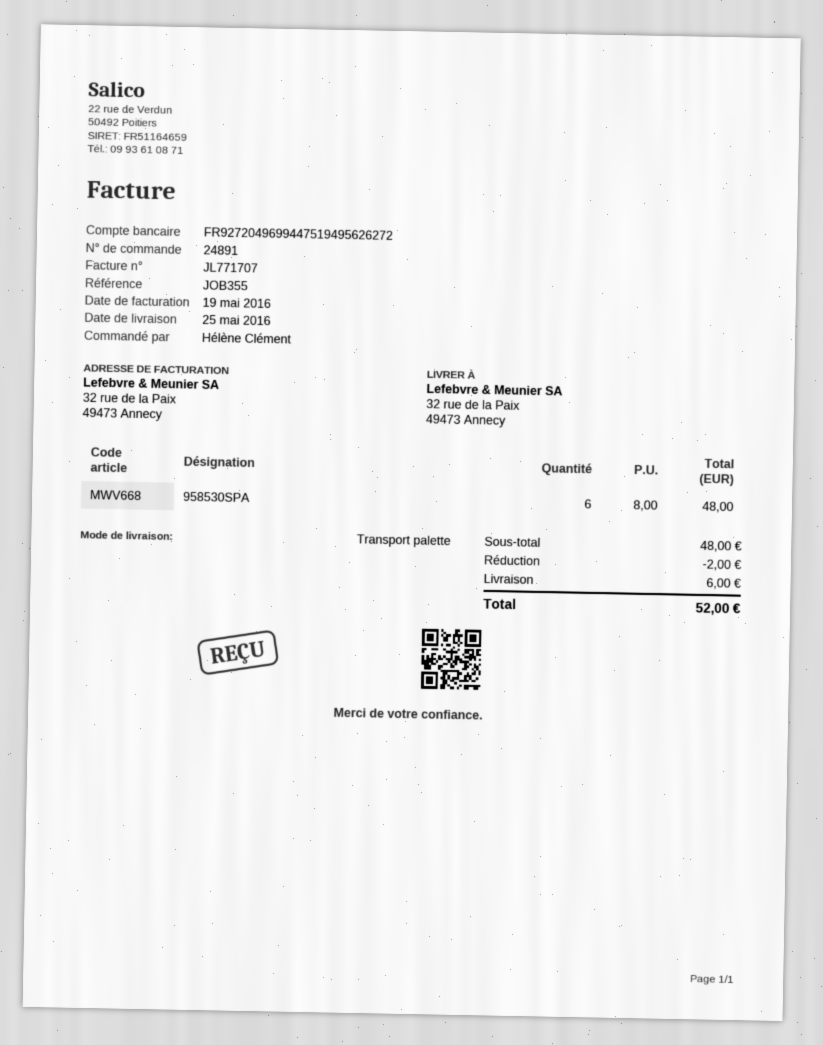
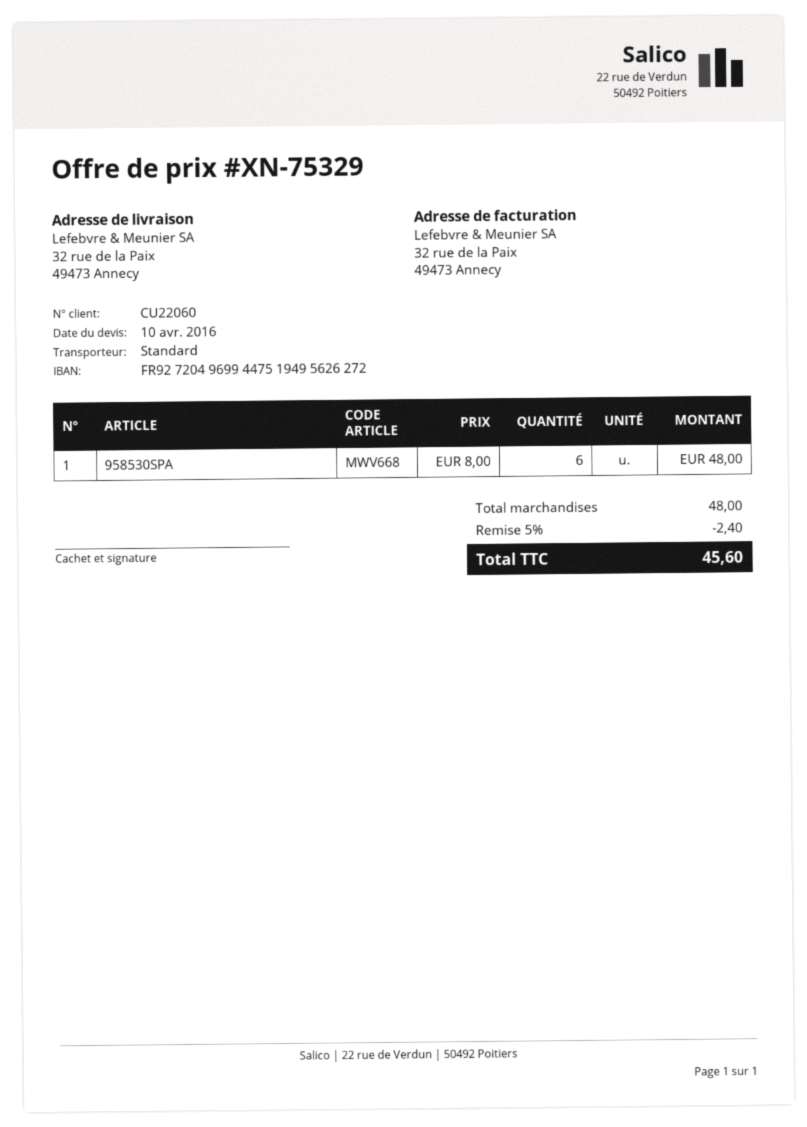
shipping method: pallet freight -> standard
discount: 2.00 -> 2.40
shipping: 6.00 -> none
total: 52.00 -> 45.60

